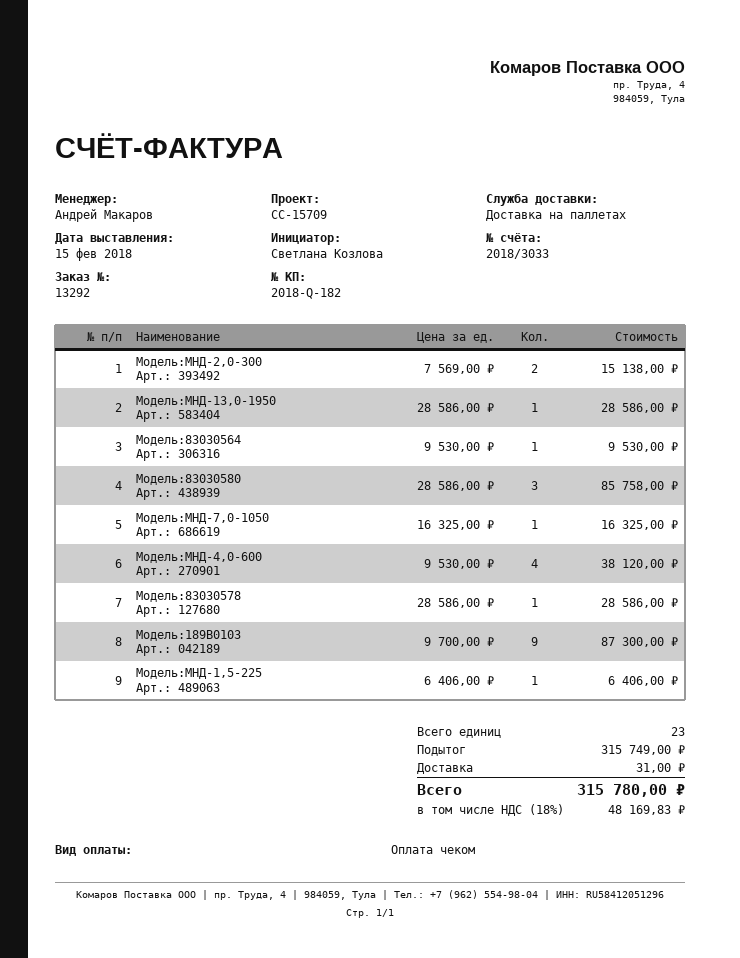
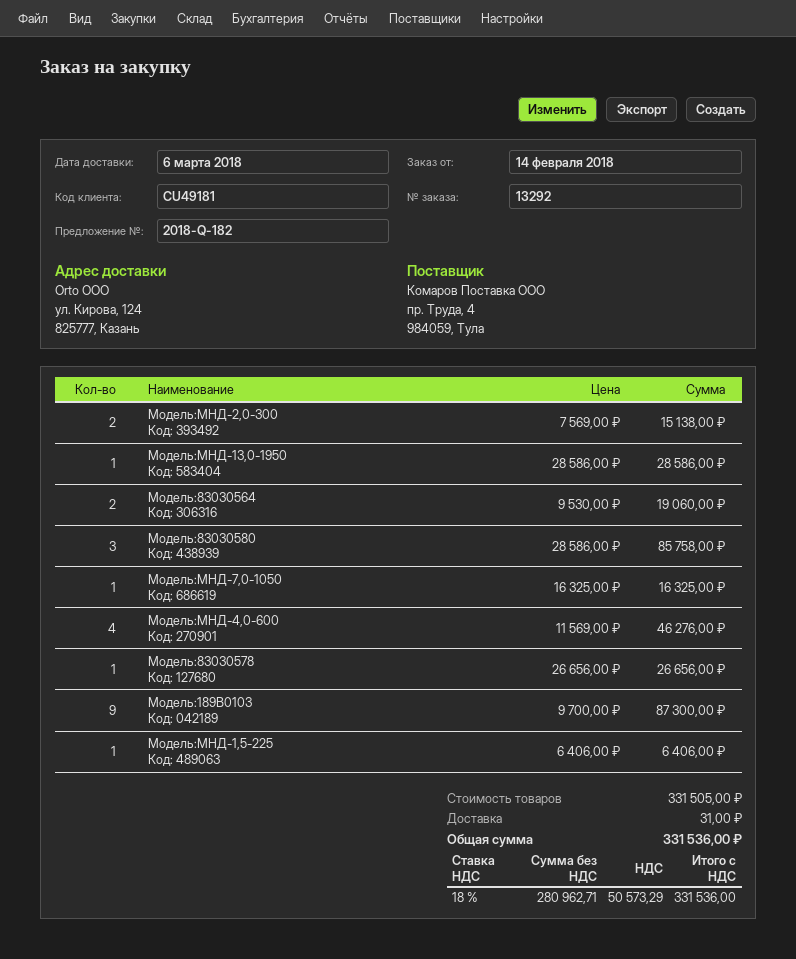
Модель:83030564: 1 x 9530.00 = 9530.00 -> 2 x 9530.00 = 19060.00
Модель:МНД-4,0-600: 4 x 9530.00 = 38120.00 -> 4 x 11569.00 = 46276.00
Модель:83030578: 1 x 28586.00 = 28586.00 -> 1 x 26656.00 = 26656.00
subtotal: 315749.00 -> 331505.00
tax: 18% = 48169.83 -> 18% = 50573.29
total: 315780.00 -> 331536.00

